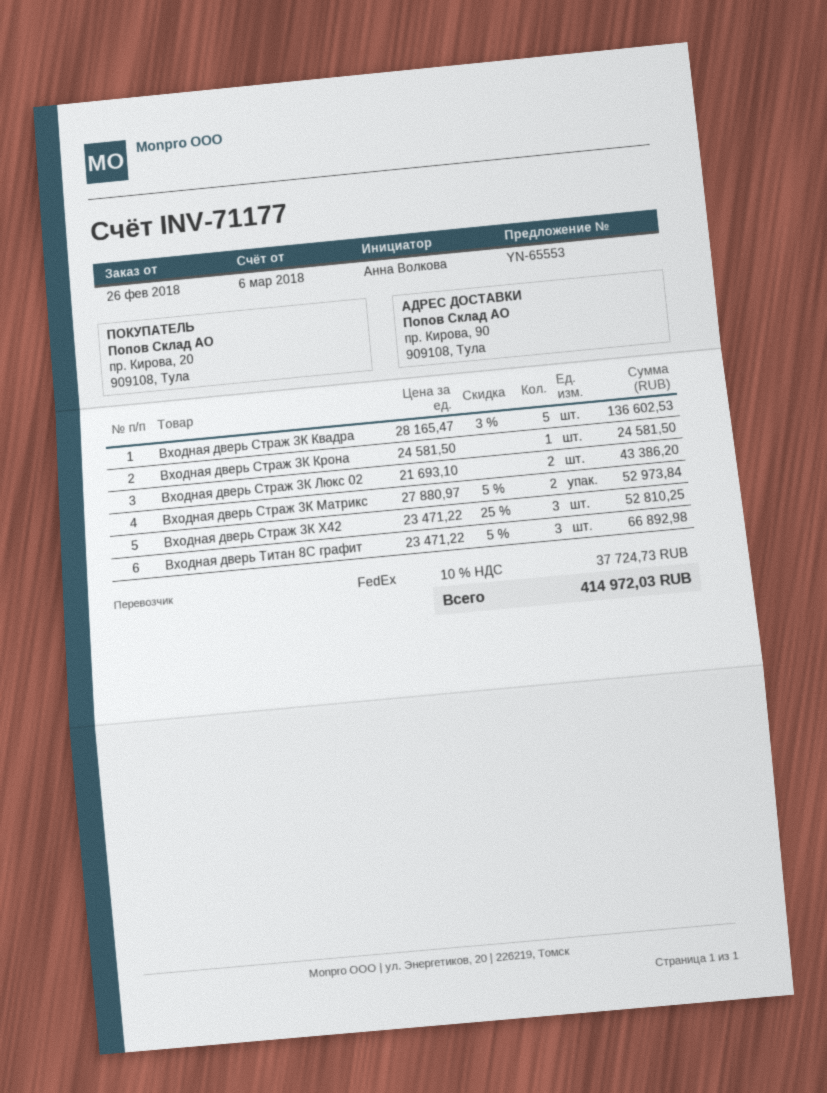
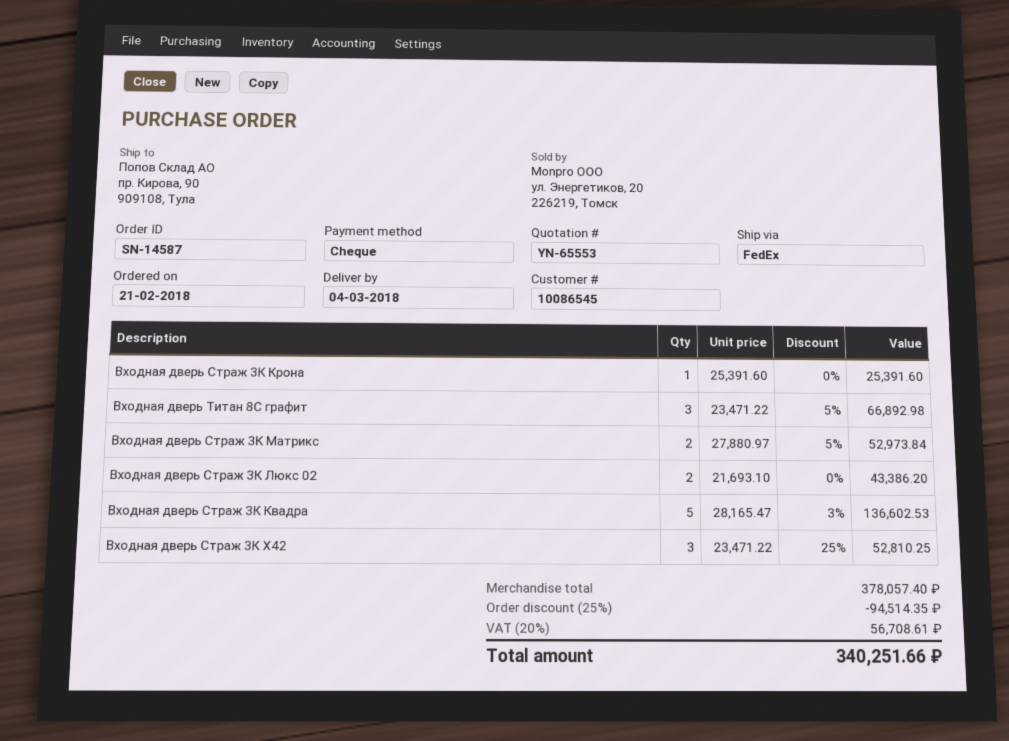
order date: 2018-02-26 -> 2018-02-21
Входная дверь Страж 3К Крона: 1 x 24581.50 = 24581.50 -> 1 x 25391.60 = 25391.60
discount: none -> 25% = 94514.35
tax: 10% = 37724.73 -> 20% = 56708.61
total: 414972.03 -> 340251.66

